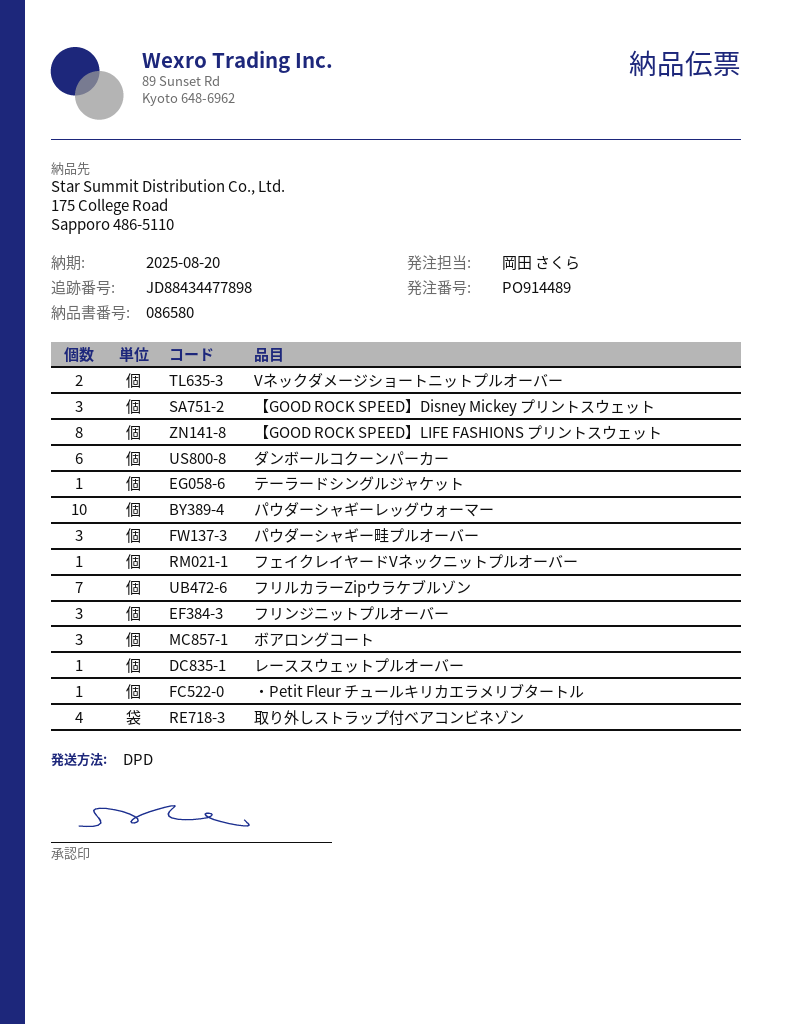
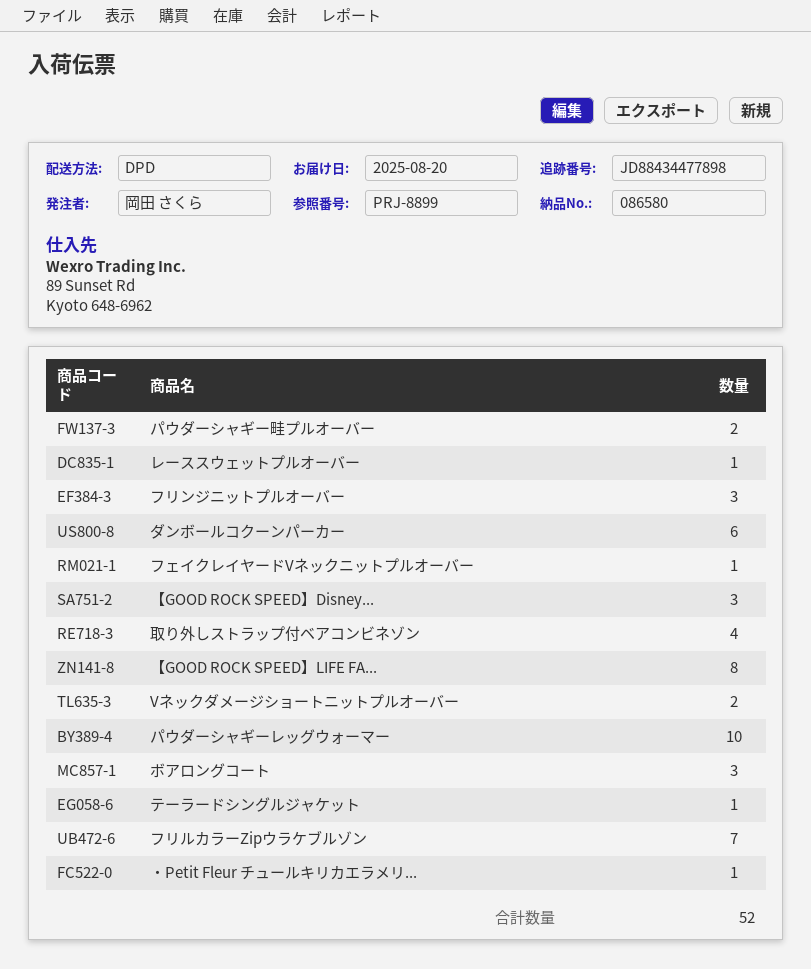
パウダーシャギー畦プルオーバー: 3 -> 2

